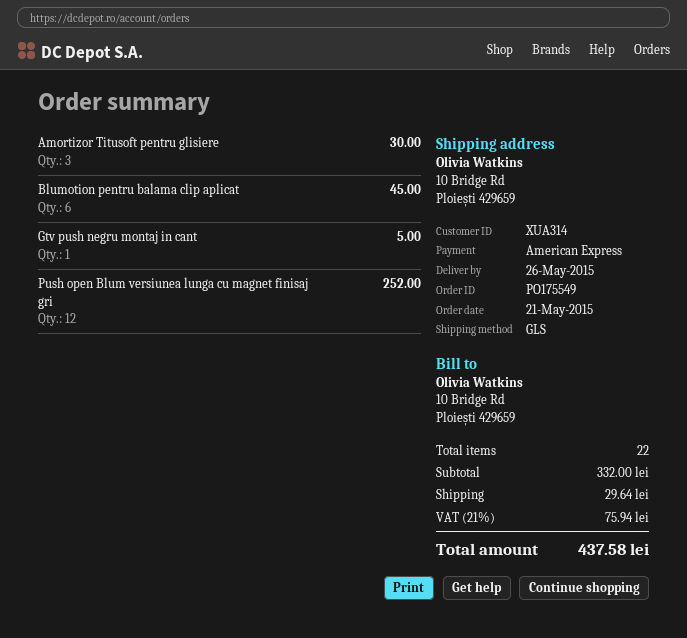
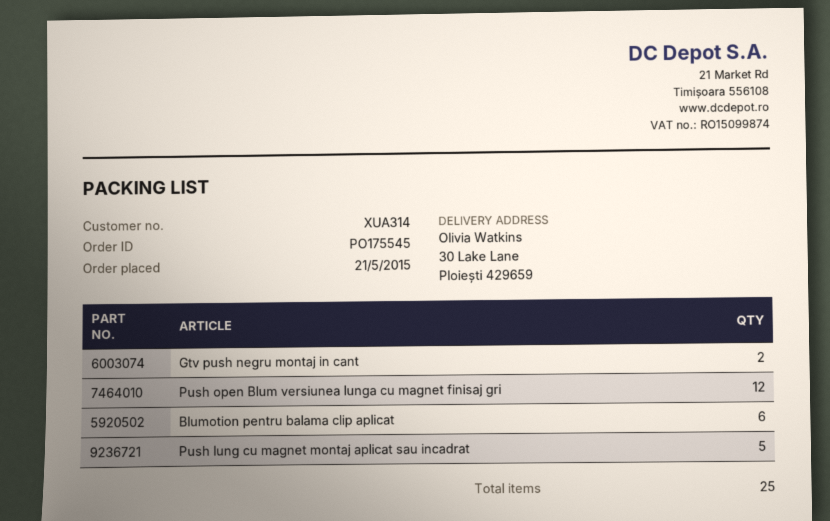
order number: PO175549 -> PO175545
ship to: 10 Bridge Rd, Ploiești 429659 -> 30 Lake Lane, Ploiești 429659
Amortizor Titusoft pentru glisiere: 3 -> none
Gtv push negru montaj in cant: 1 -> 2
Push lung cu magnet montaj aplicat sau incadrat: none -> 5
total quantity: 22 -> 25

